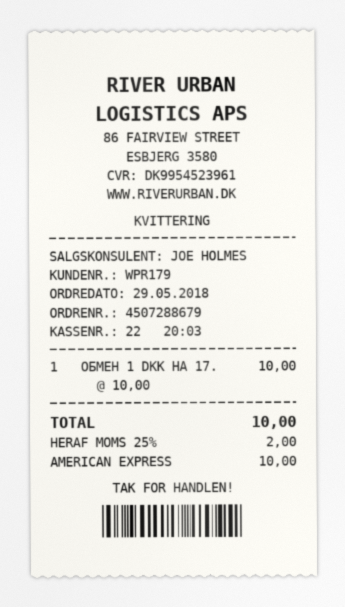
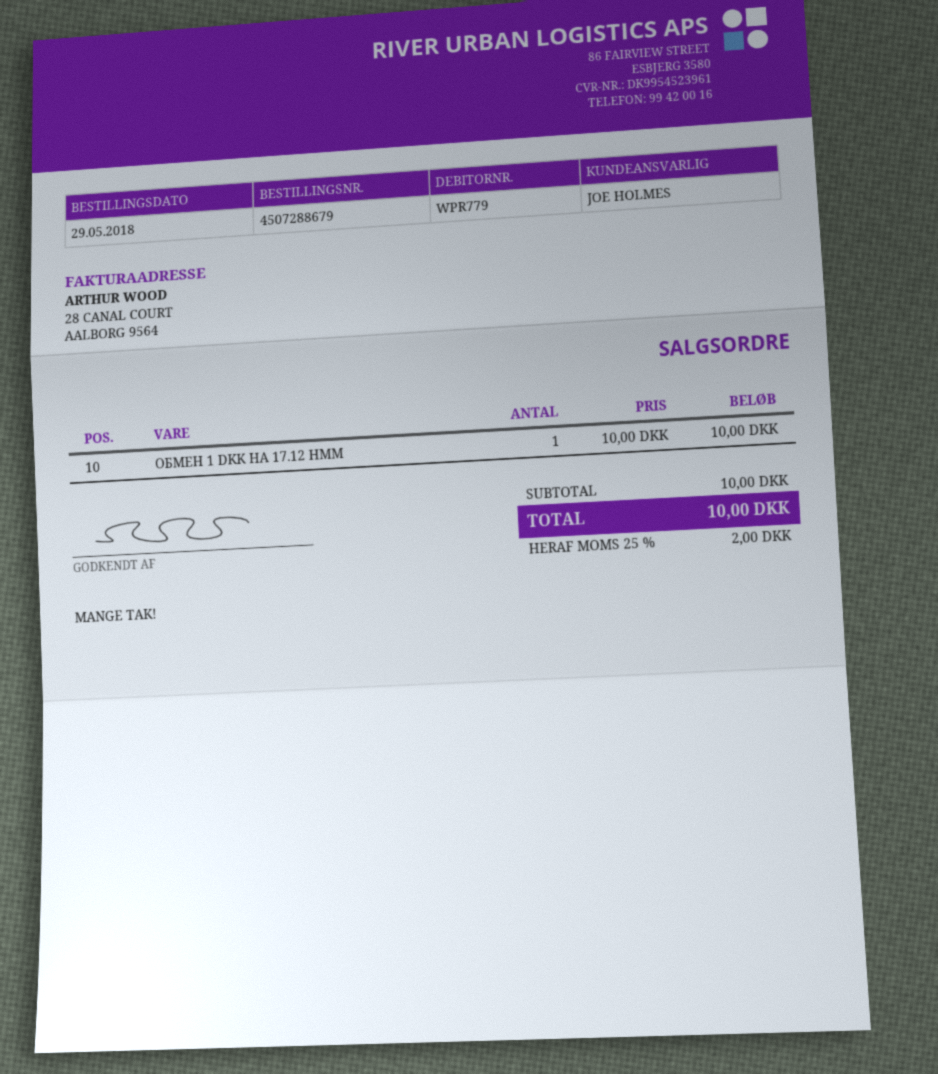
customer number: WPR179 -> WPR779

